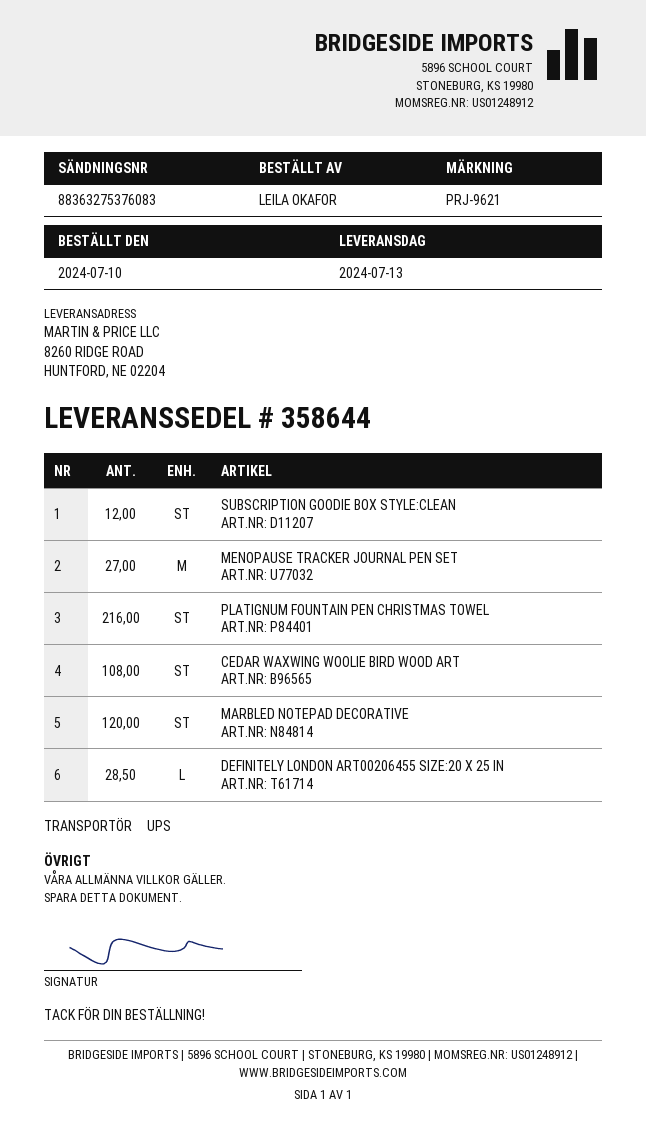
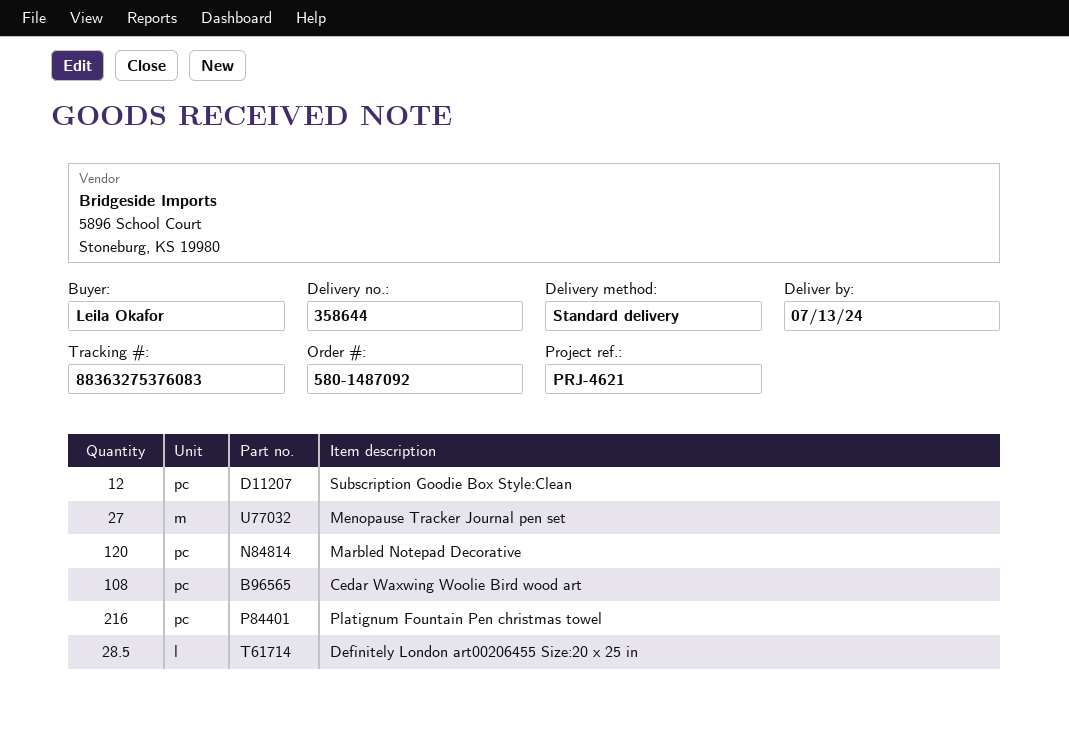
reference: PRJ-9621 -> PRJ-4621
shipping method: UPS -> standard

